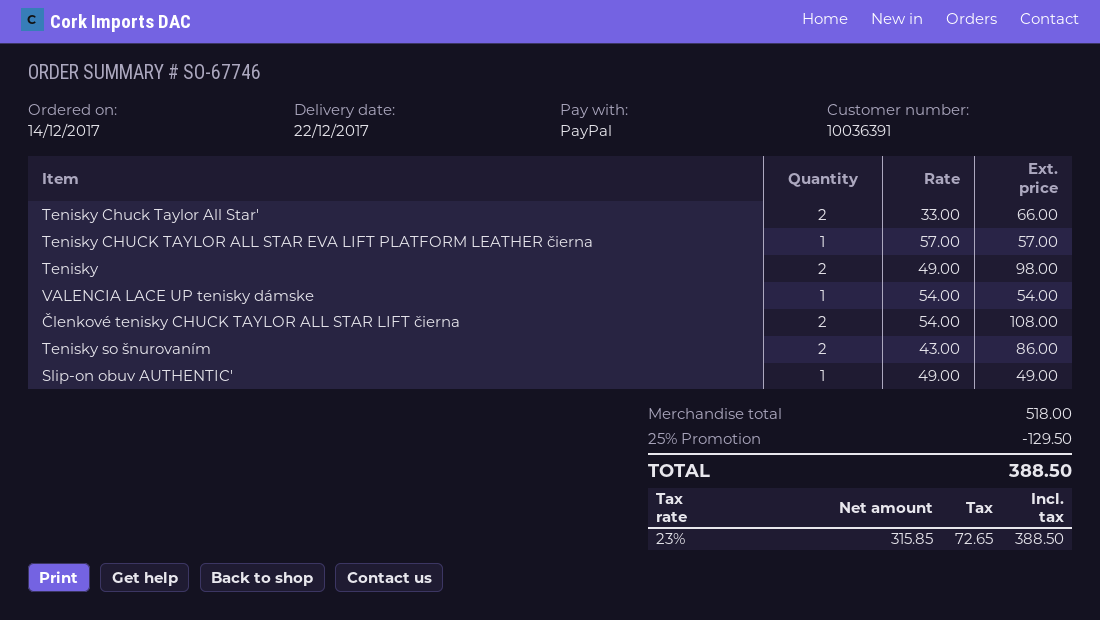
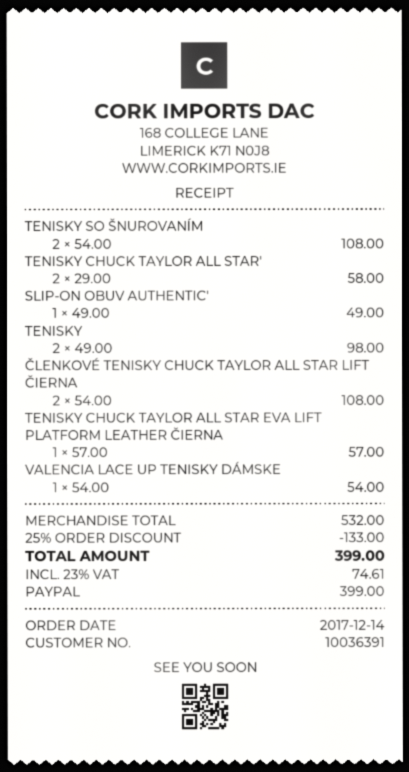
Tenisky Chuck Taylor All Star': 2 x 33.00 = 66.00 -> 2 x 29.00 = 58.00
Tenisky so šnurovaním: 2 x 43.00 = 86.00 -> 2 x 54.00 = 108.00
subtotal: 518.00 -> 532.00
discount: 25% = 129.50 -> 25% = 133.00
tax: 23% = 72.65 -> 23% = 74.61
total: 388.50 -> 399.00

